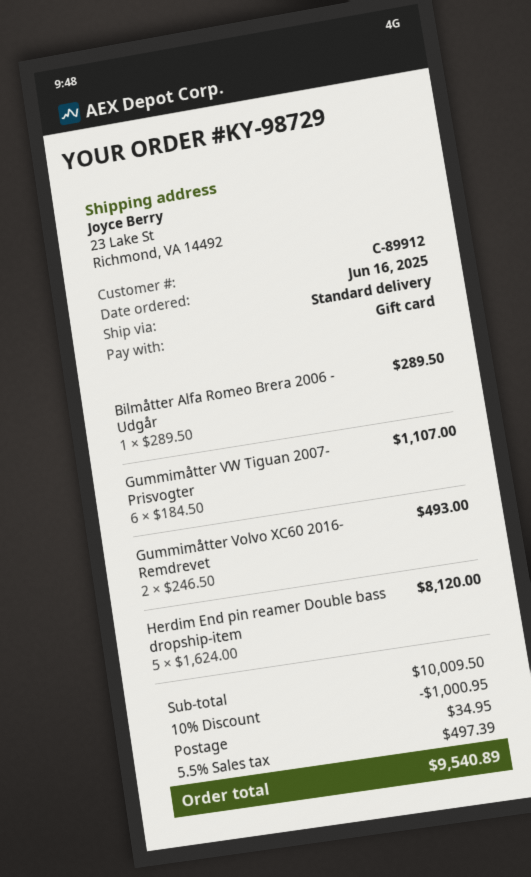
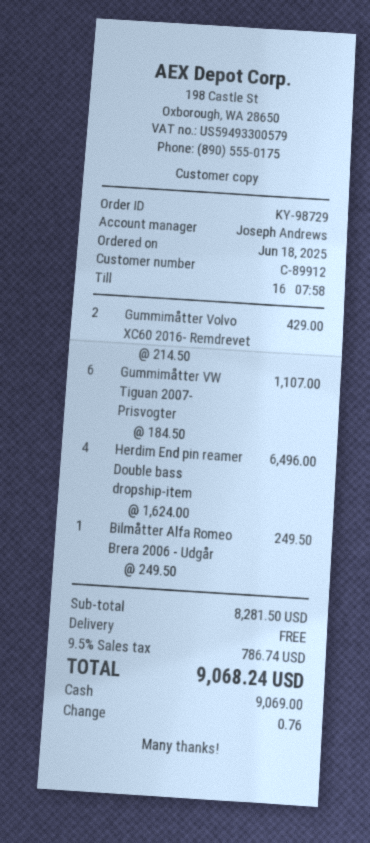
order date: 2025-06-16 -> 2025-06-18
payment method: gift card -> cash
Bilmåtter Alfa Romeo Brera 2006 - Udgår: 1 x 289.50 = 289.50 -> 1 x 249.50 = 249.50
Gummimåtter Volvo XC60 2016- Remdrevet: 2 x 246.50 = 493.00 -> 2 x 214.50 = 429.00
Herdim End pin reamer Double bass dropship-item: 5 x 1624.00 = 8120.00 -> 4 x 1624.00 = 6496.00
subtotal: 10009.50 -> 8281.50
discount: 10% = 1000.95 -> none
shipping: 34.95 -> 0.00
tax: 5.5% = 497.39 -> 9.5% = 786.74
total: 9540.89 -> 9068.24

